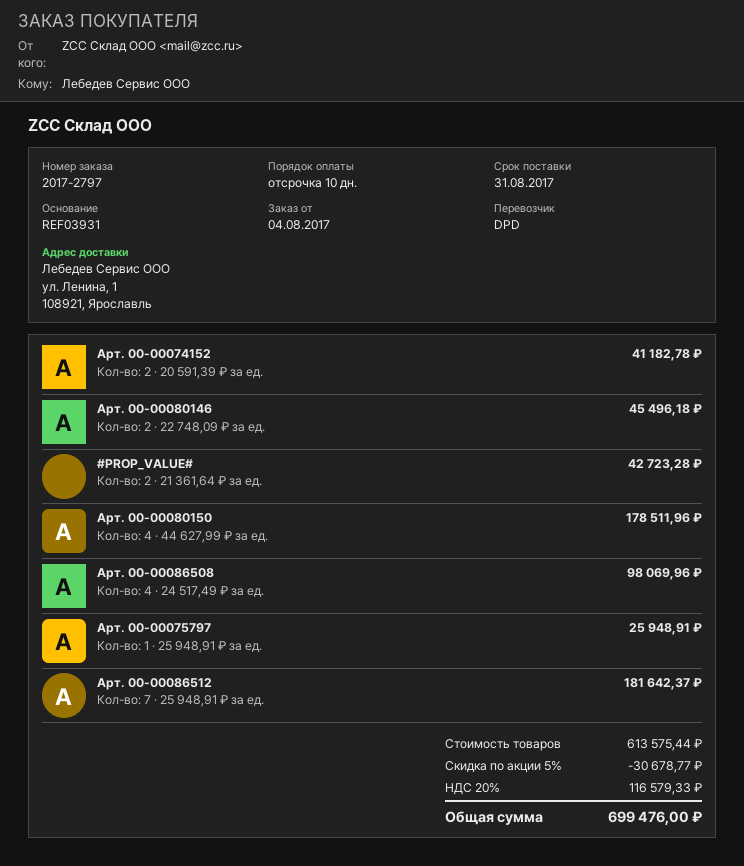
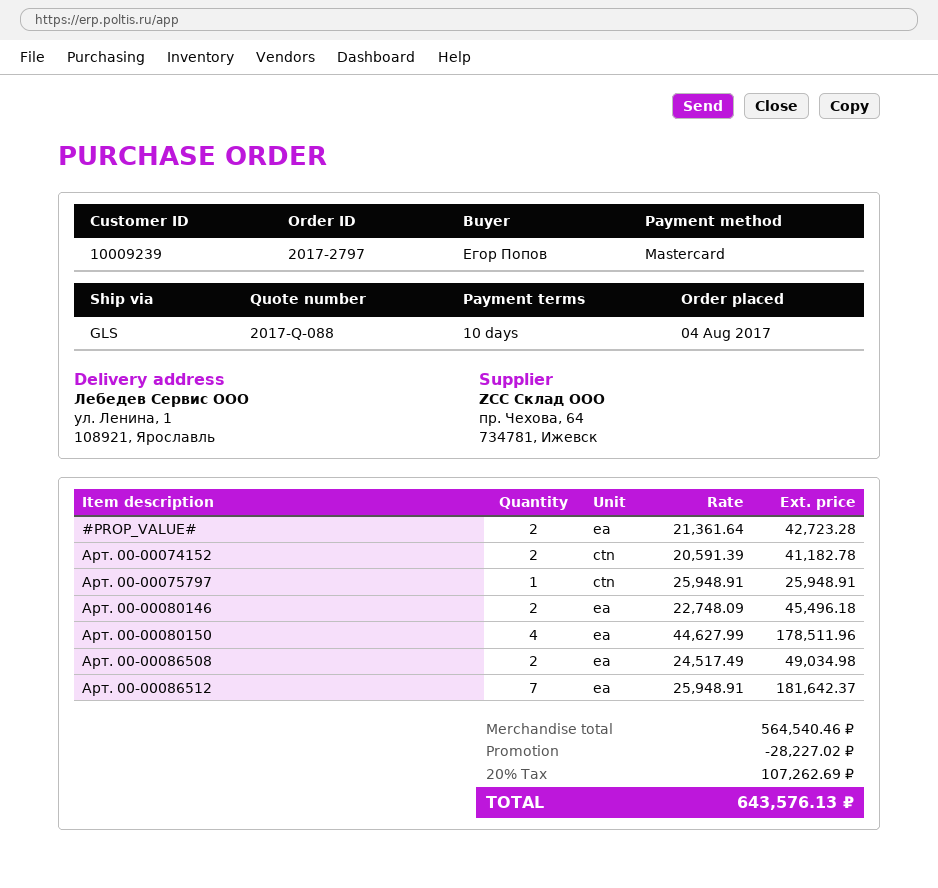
shipping method: DPD -> GLS
Арт. 00-00086508: 4 x 24517.49 = 98069.96 -> 2 x 24517.49 = 49034.98
subtotal: 613575.44 -> 564540.46
discount: 30678.77 -> 28227.02
tax: 20% = 116579.33 -> 20% = 107262.69
total: 699476.00 -> 643576.13

